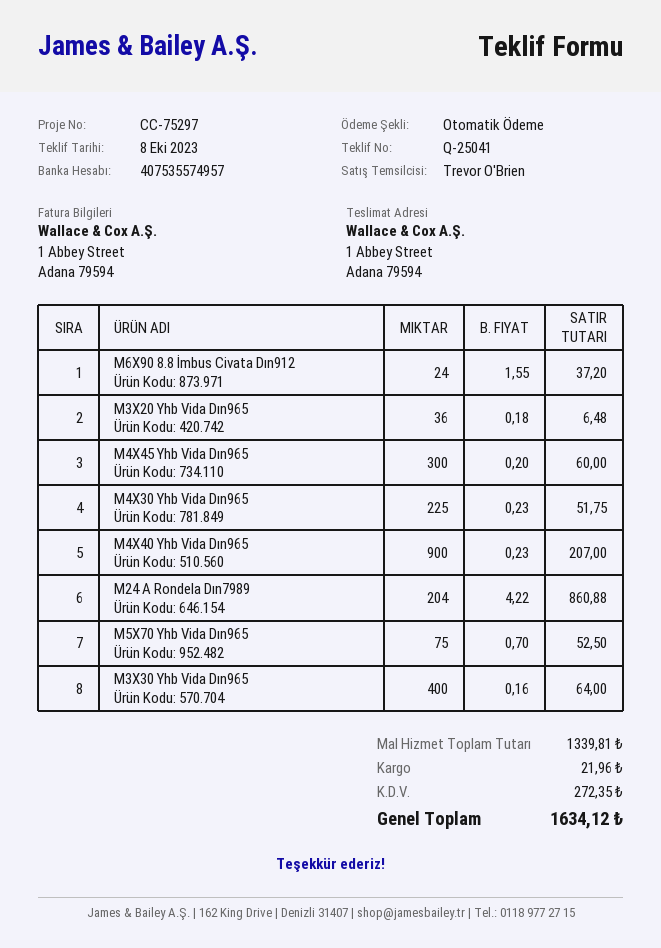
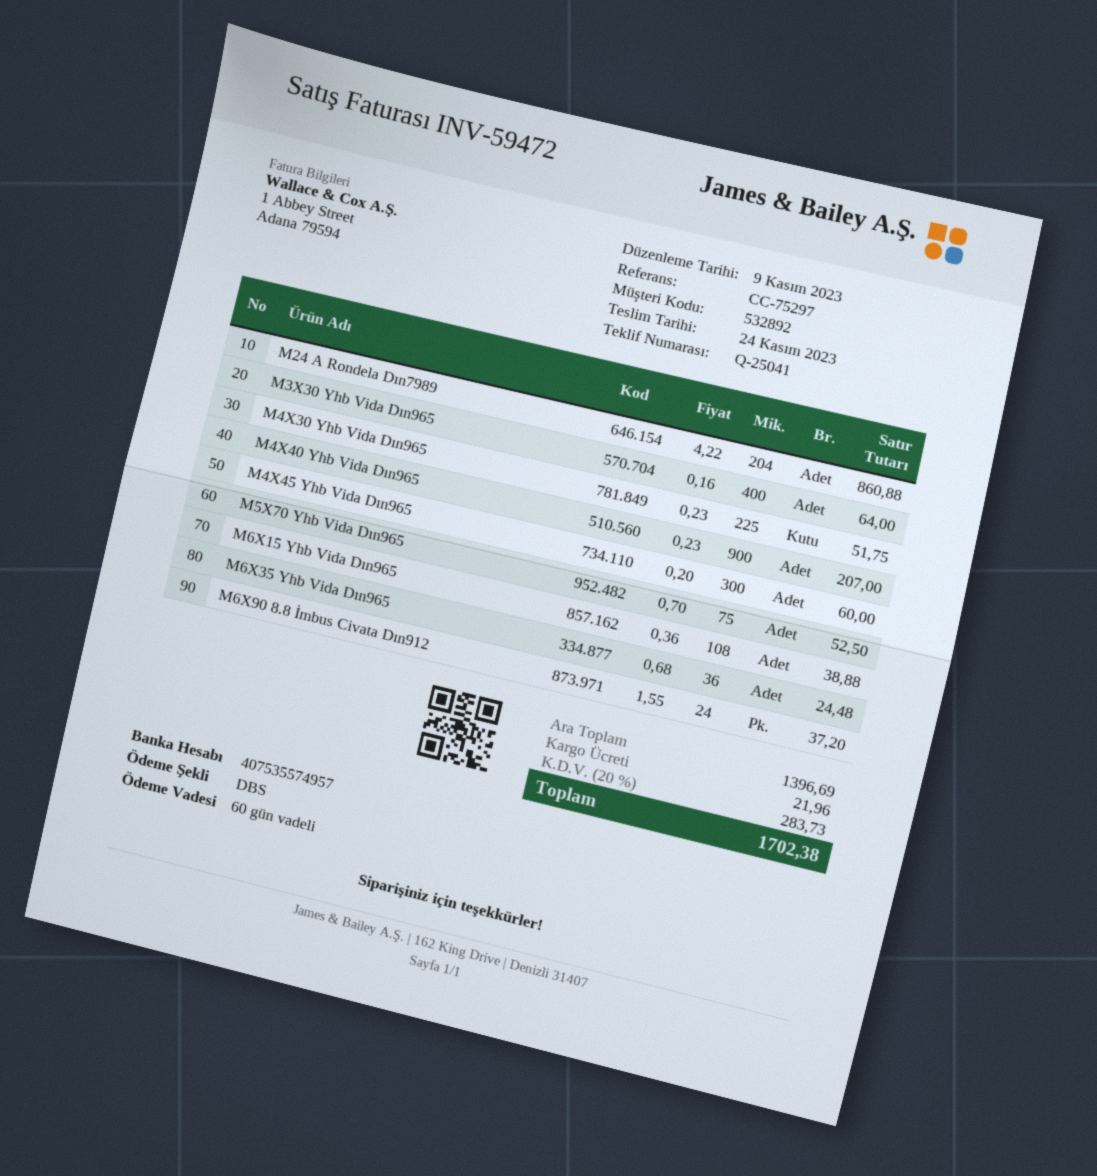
M3X20 Yhb Vida Dın965: 36 x 0.18 = 6.48 -> none
M6X15 Yhb Vida Dın965: none -> 108 x 0.36 = 38.88
M6X35 Yhb Vida Dın965: none -> 36 x 0.68 = 24.48
subtotal: 1339.81 -> 1396.69
tax: 272.35 -> 283.73
total: 1634.12 -> 1702.38

